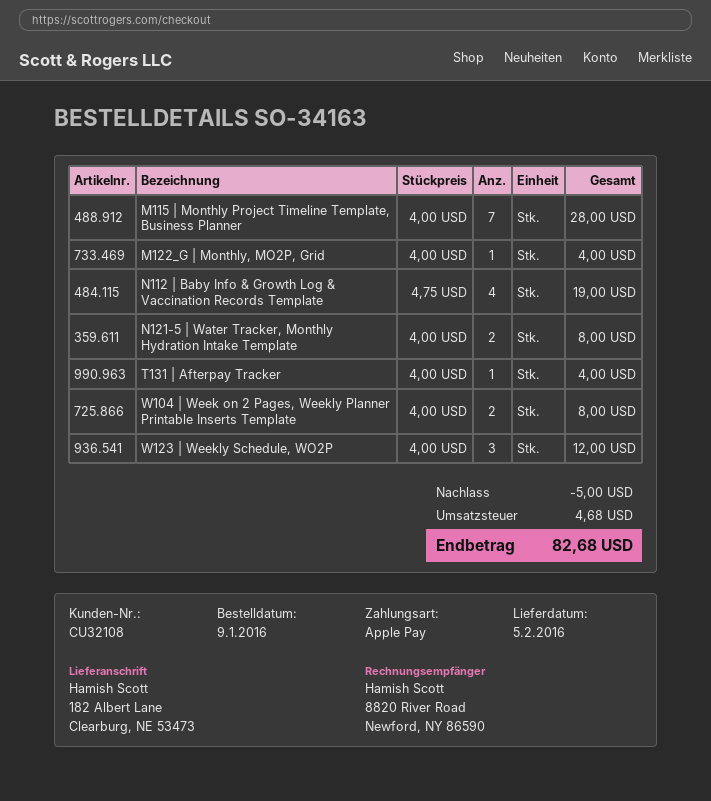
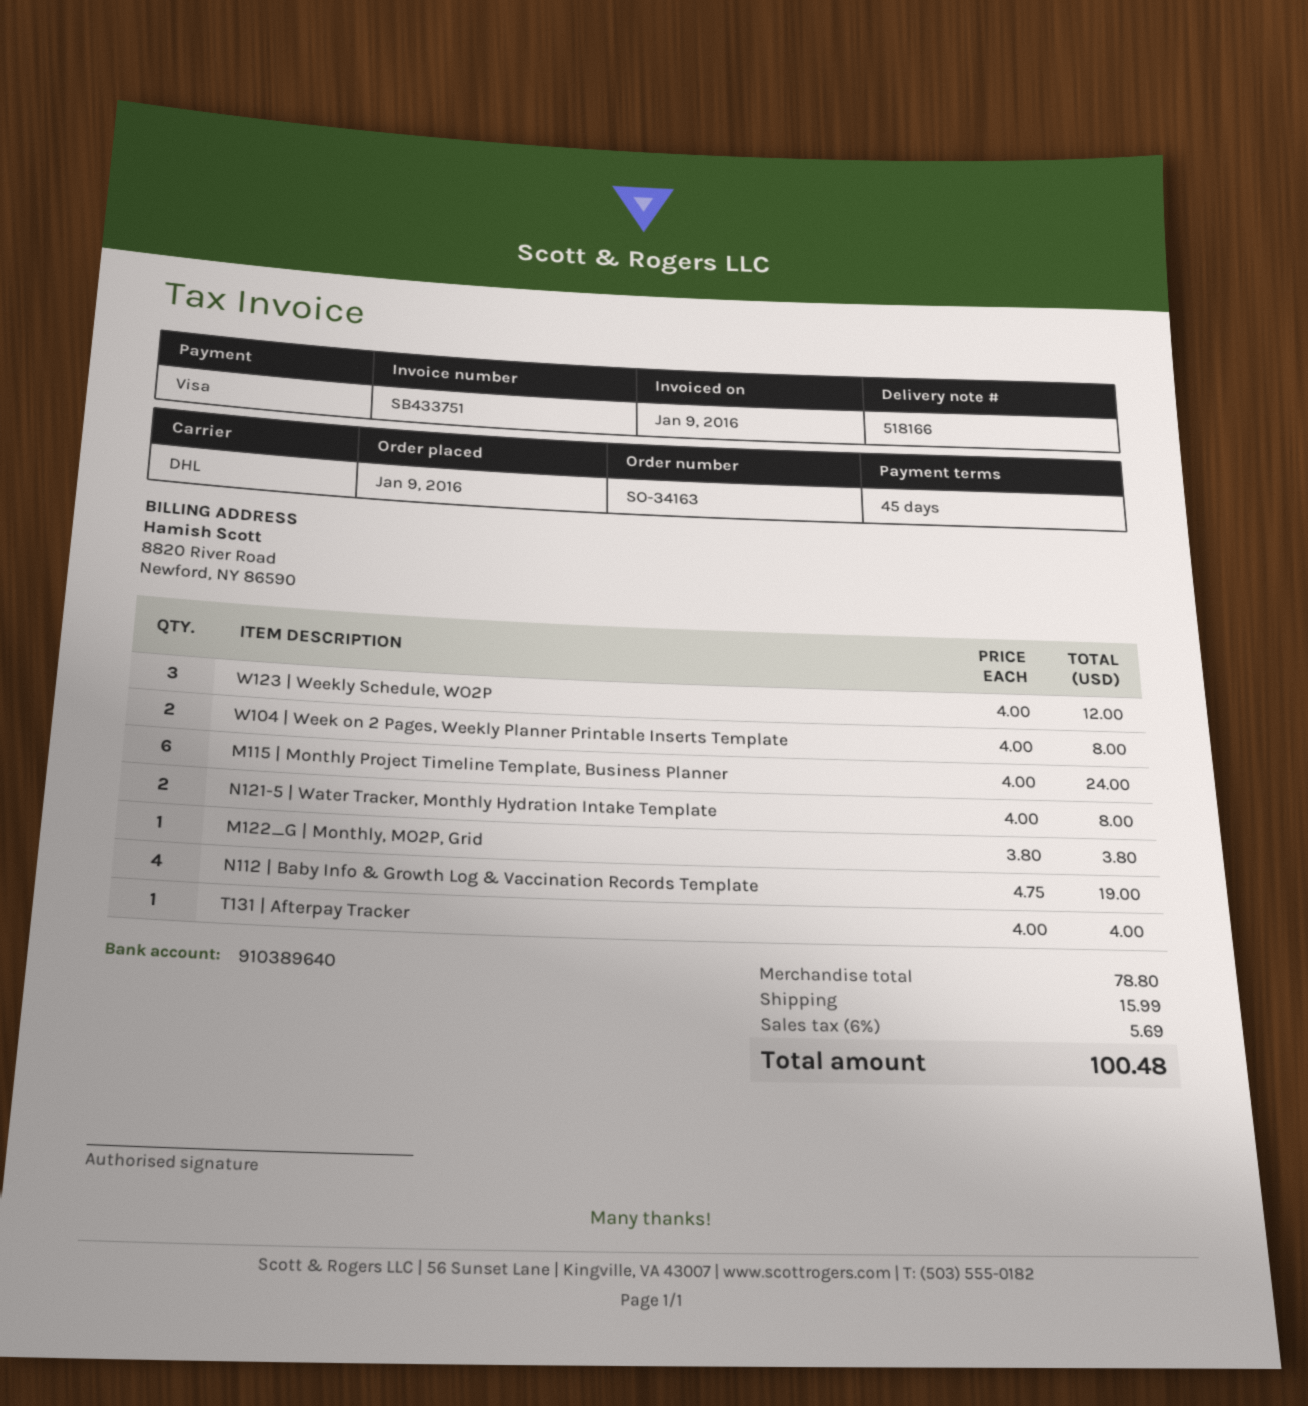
payment method: Apple Pay -> Visa
M115 | Monthly Project Timeline Template, Business Planner: 7 x 4.00 = 28.00 -> 6 x 4.00 = 24.00
M122_G | Monthly, MO2P, Grid: 1 x 4.00 = 4.00 -> 1 x 3.80 = 3.80
discount: 5.00 -> none
shipping: none -> 15.99
tax: 4.68 -> 5.69
total: 82.68 -> 100.48

